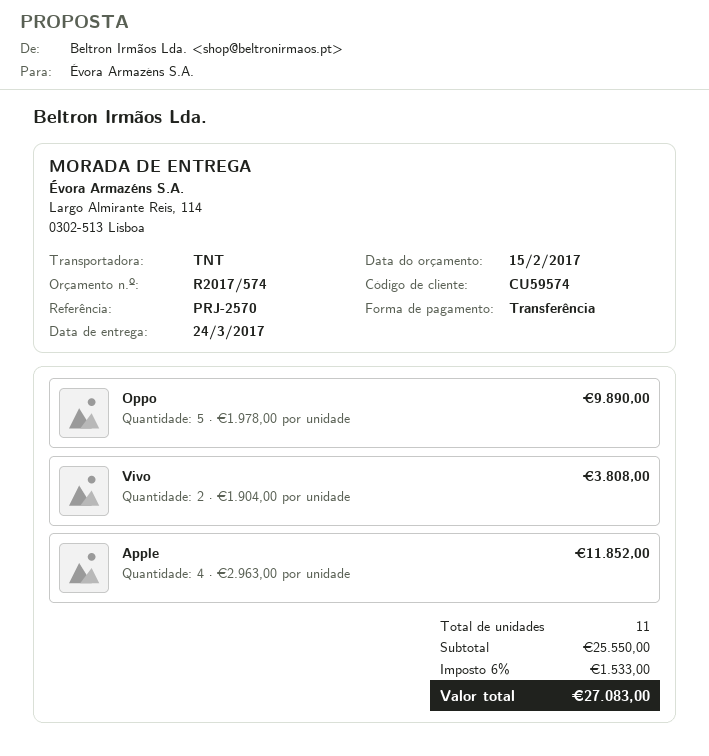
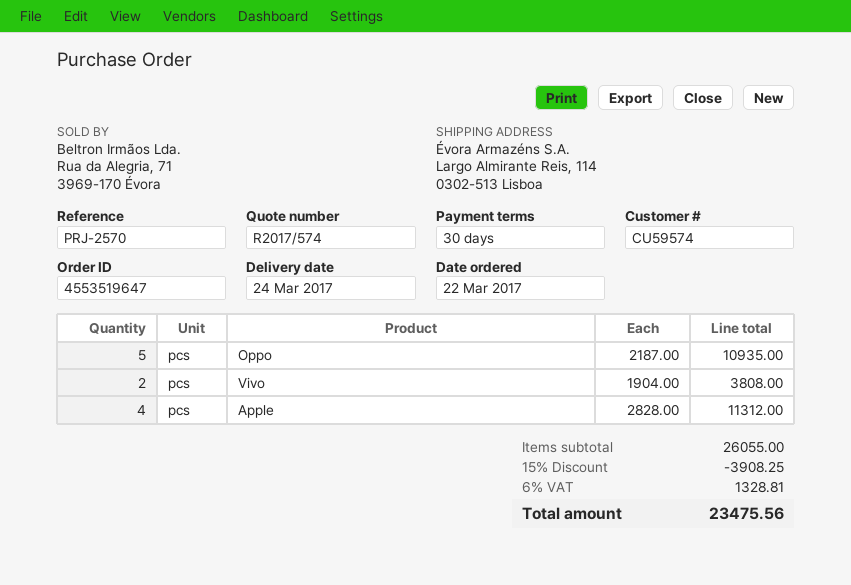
Oppo: 5 x 1978.00 = 9890.00 -> 5 x 2187.00 = 10935.00
Apple: 4 x 2963.00 = 11852.00 -> 4 x 2828.00 = 11312.00
subtotal: 25550.00 -> 26055.00
discount: none -> 15% = 3908.25
tax: 6% = 1533.00 -> 6% = 1328.81
total: 27083.00 -> 23475.56

